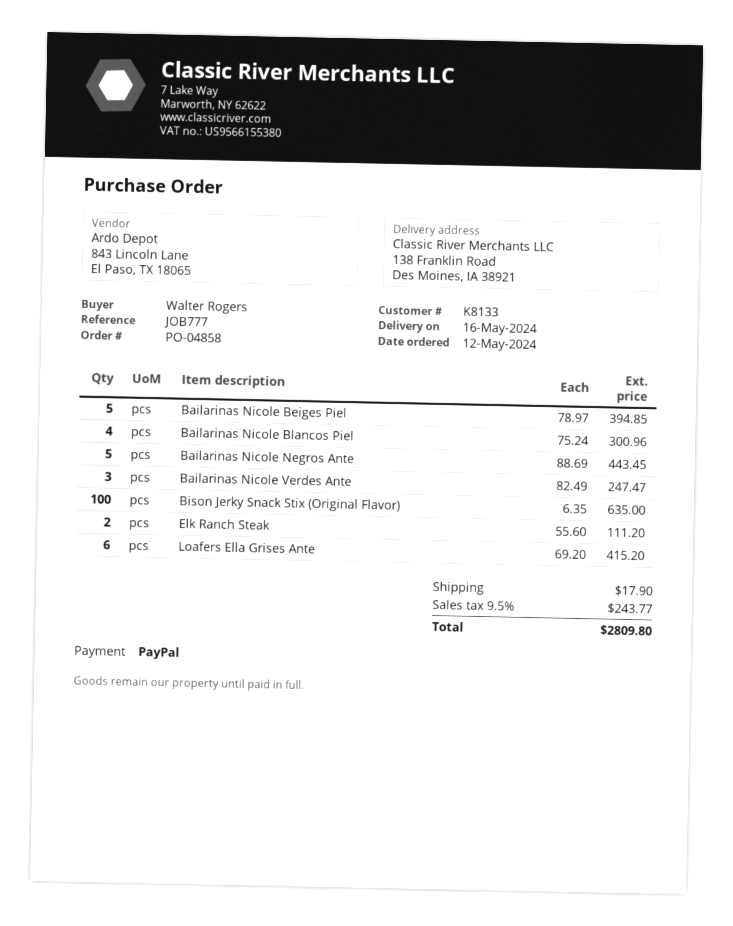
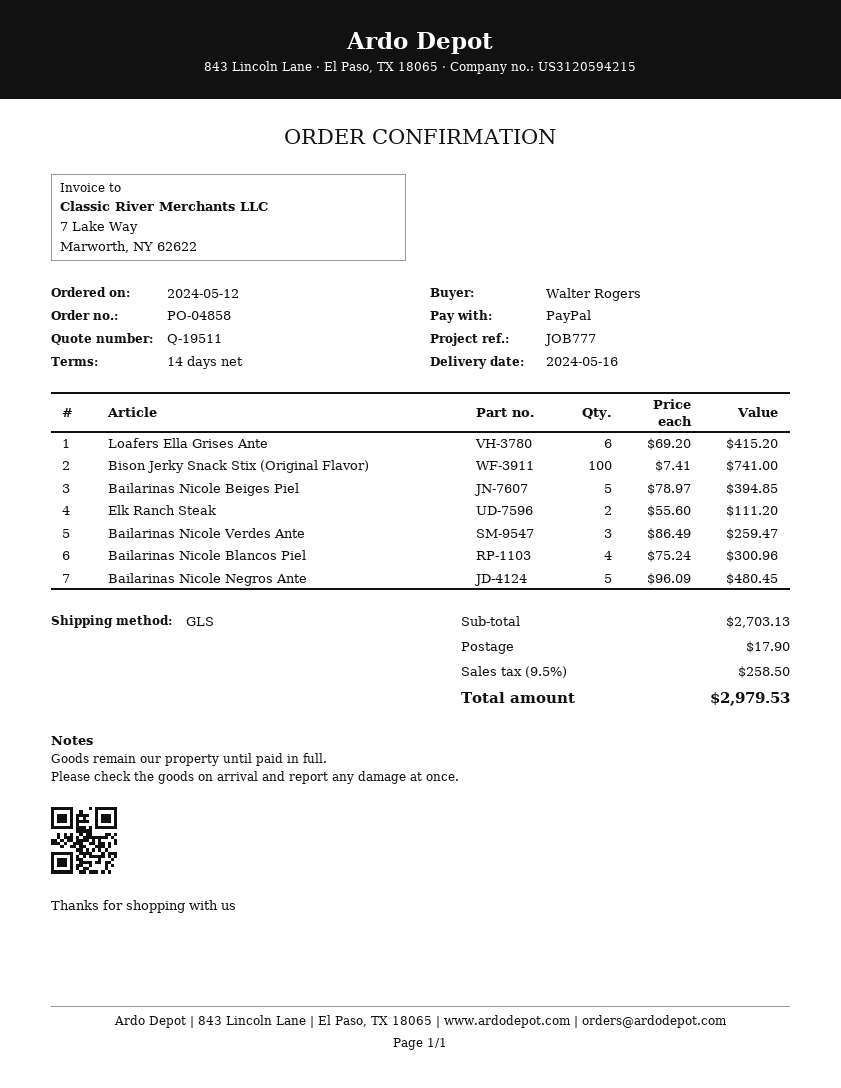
Bailarinas Nicole Negros Ante: 5 x 88.69 = 443.45 -> 5 x 96.09 = 480.45
Bailarinas Nicole Verdes Ante: 3 x 82.49 = 247.47 -> 3 x 86.49 = 259.47
Bison Jerky Snack Stix (Original Flavor): 100 x 6.35 = 635.00 -> 100 x 7.41 = 741.00
tax: 9.5% = 243.77 -> 9.5% = 258.50
total: 2809.80 -> 2979.53

